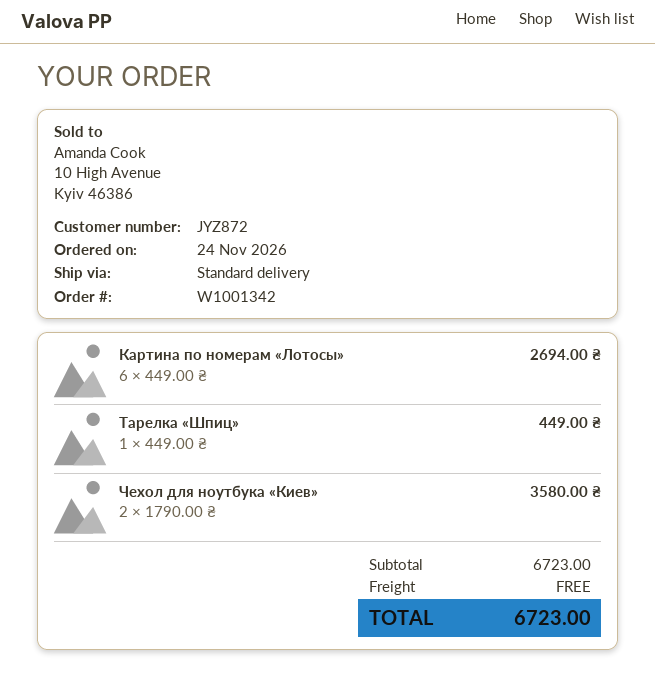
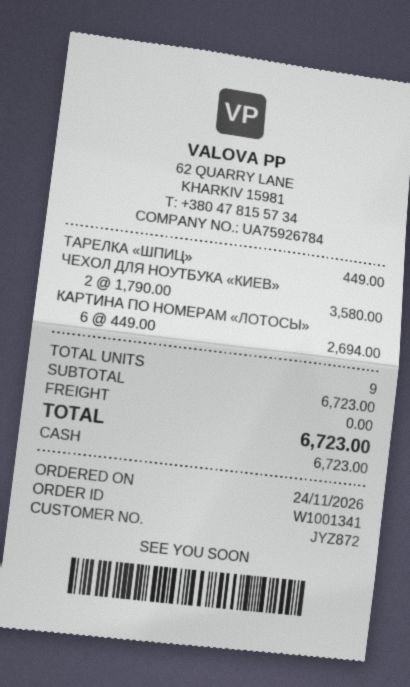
order number: W1001342 -> W1001341

